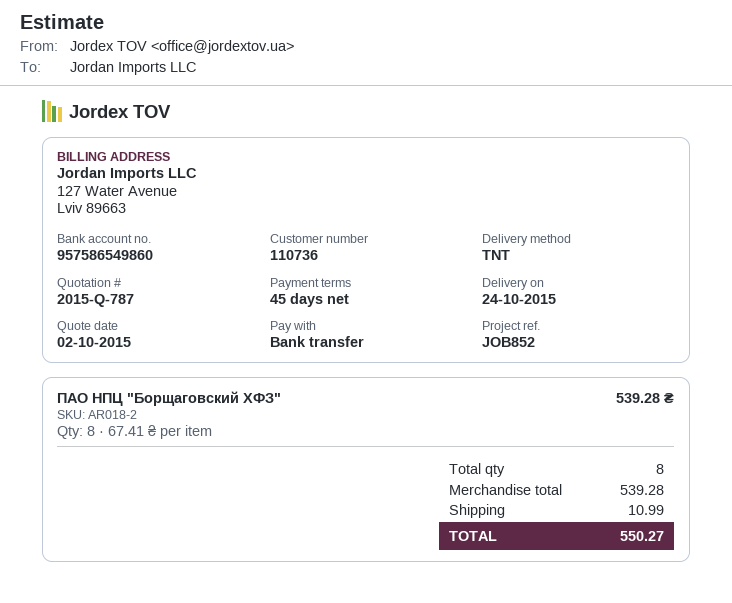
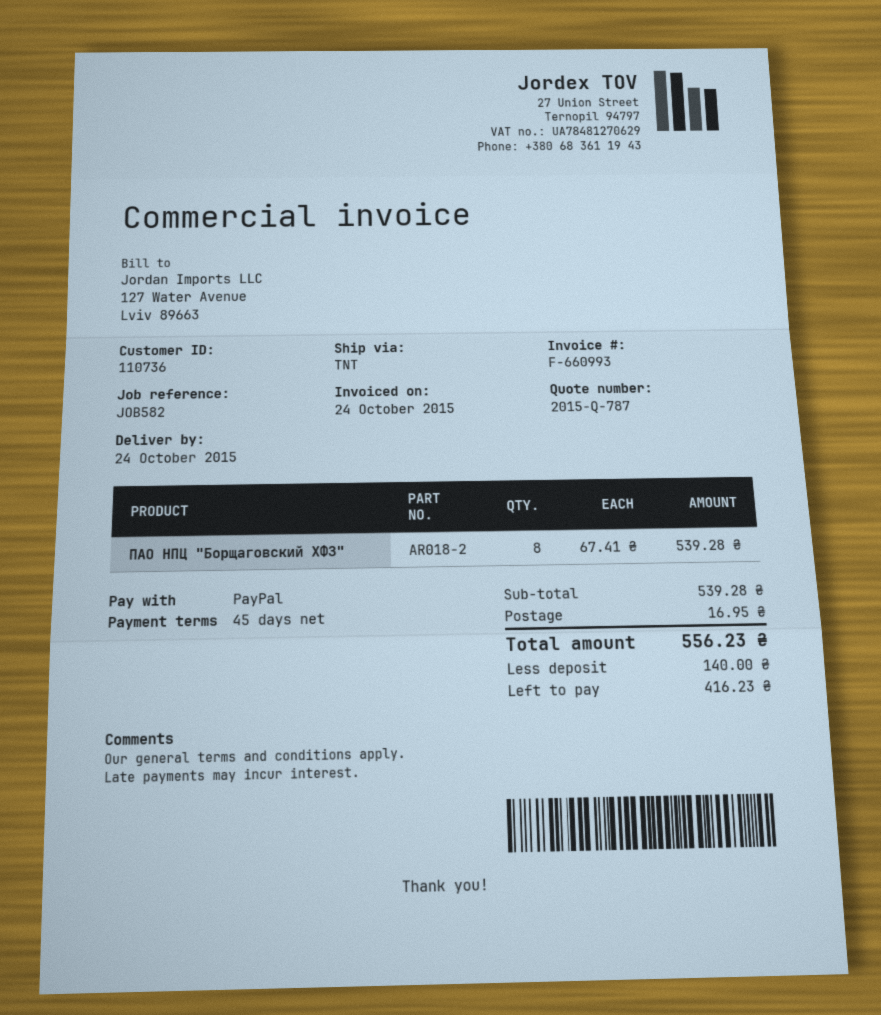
reference: JOB852 -> JOB582
payment method: bank transfer -> PayPal
shipping: 10.99 -> 16.95
total: 550.27 -> 556.23

